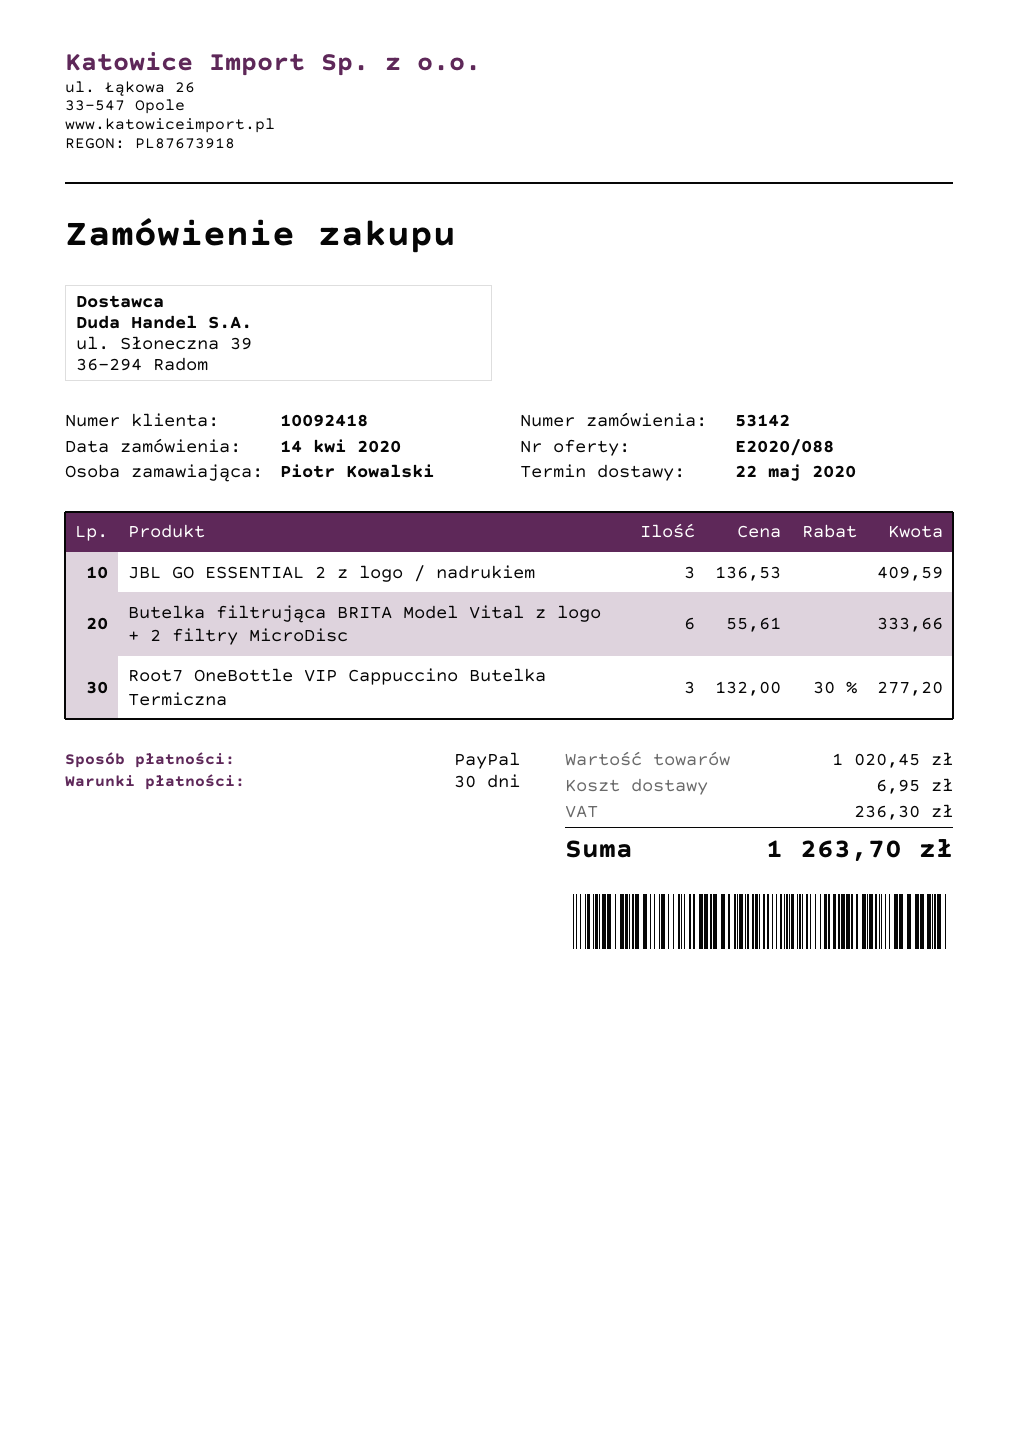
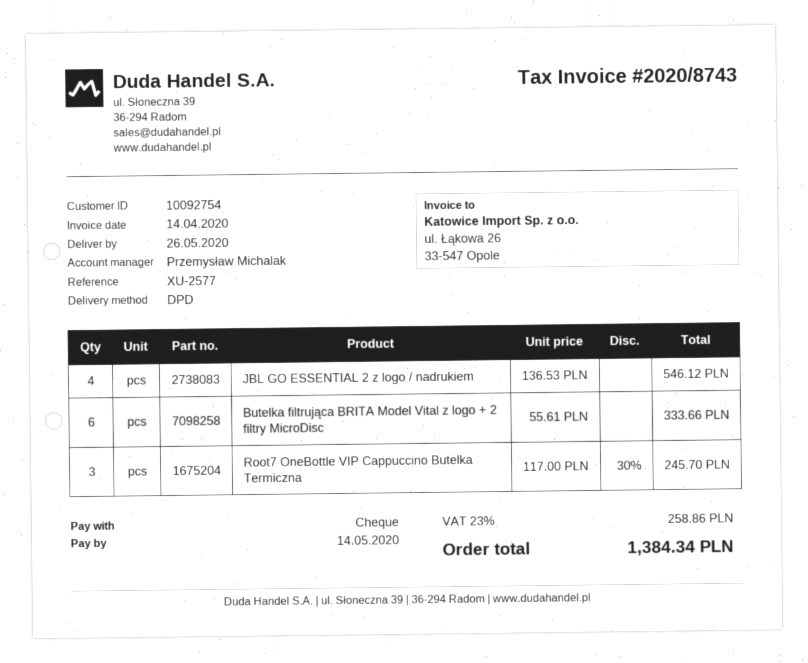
delivery date: 2020-05-22 -> 2020-05-26
customer number: 10092418 -> 10092754
payment method: PayPal -> cheque
JBL GO ESSENTIAL 2 z logo / nadrukiem: 3 x 136.53 = 409.59 -> 4 x 136.53 = 546.12
Root7 OneBottle VIP Cappuccino Butelka Termiczna: 3 x 132.00 - 30% = 277.20 -> 3 x 117.00 - 30% = 245.70
shipping: 6.95 -> none
tax: 236.30 -> 258.86
total: 1263.70 -> 1384.34

